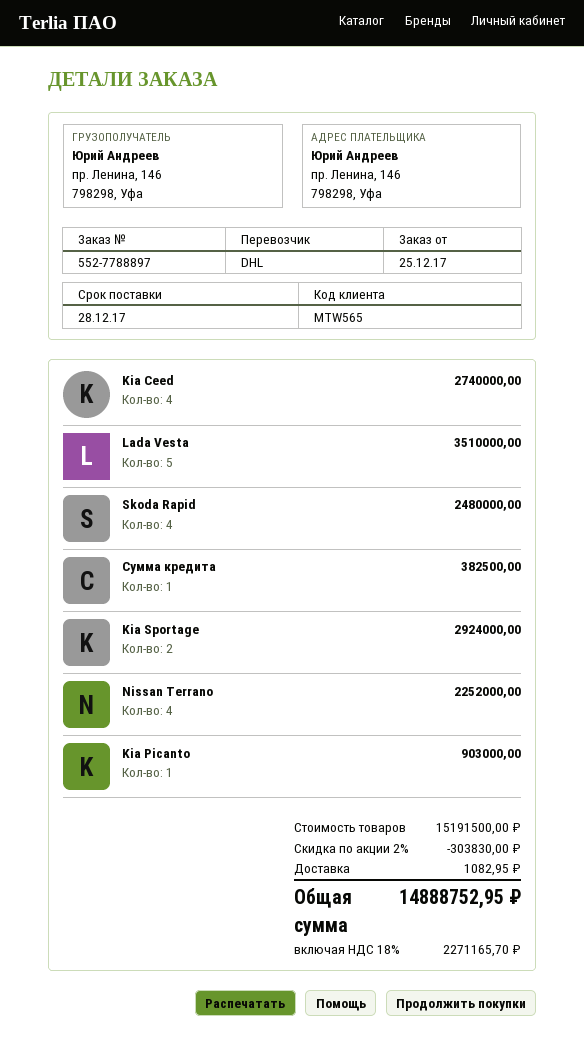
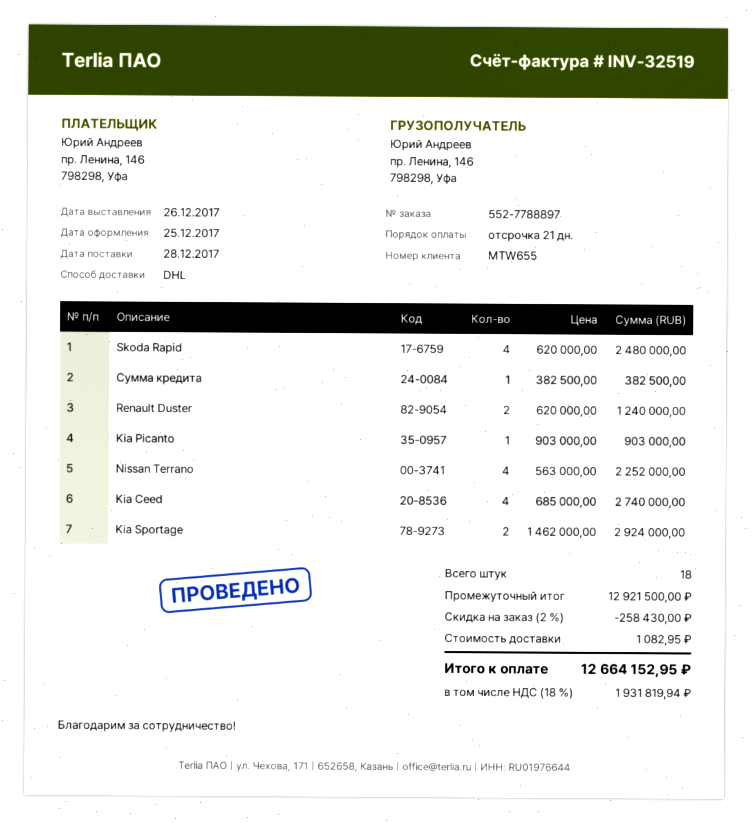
customer number: MTW565 -> MTW655
Lada Vesta: 5 for 3510000.00 -> none
Renault Duster: none -> 2 for 1240000.00
subtotal: 15191500.00 -> 12921500.00
discount: 2% = 303830.00 -> 2% = 258430.00
tax: 18% = 2271165.70 -> 18% = 1931819.94
total: 14888752.95 -> 12664152.95

